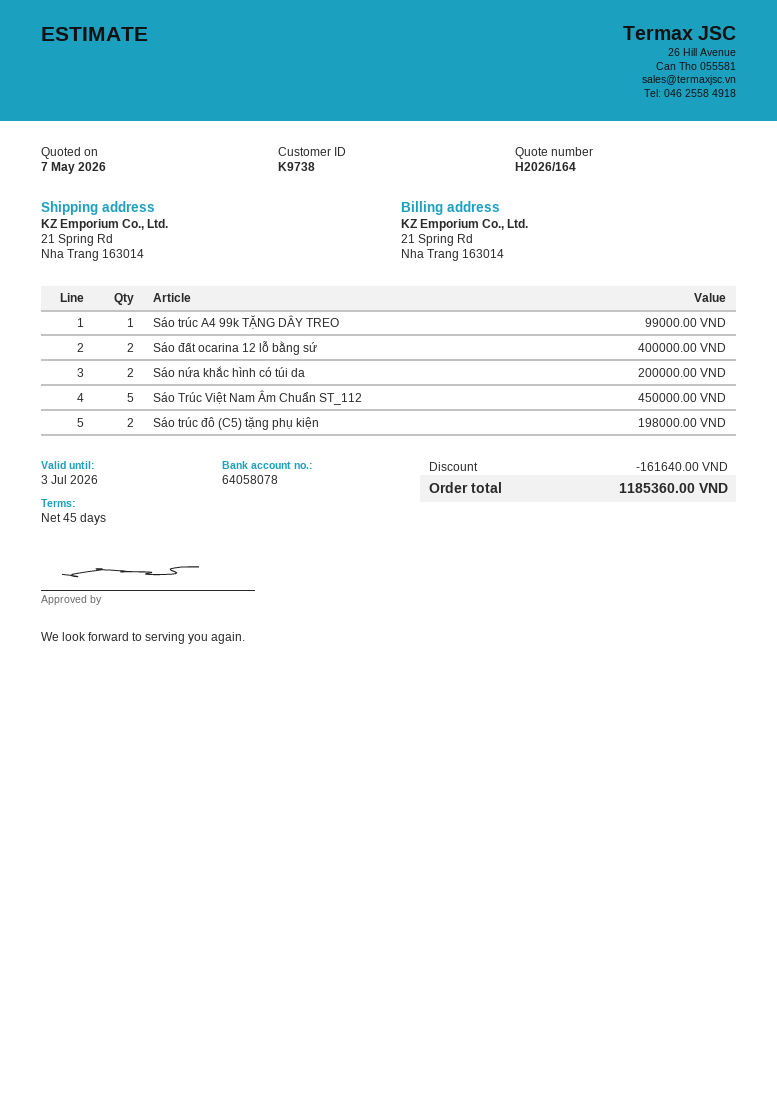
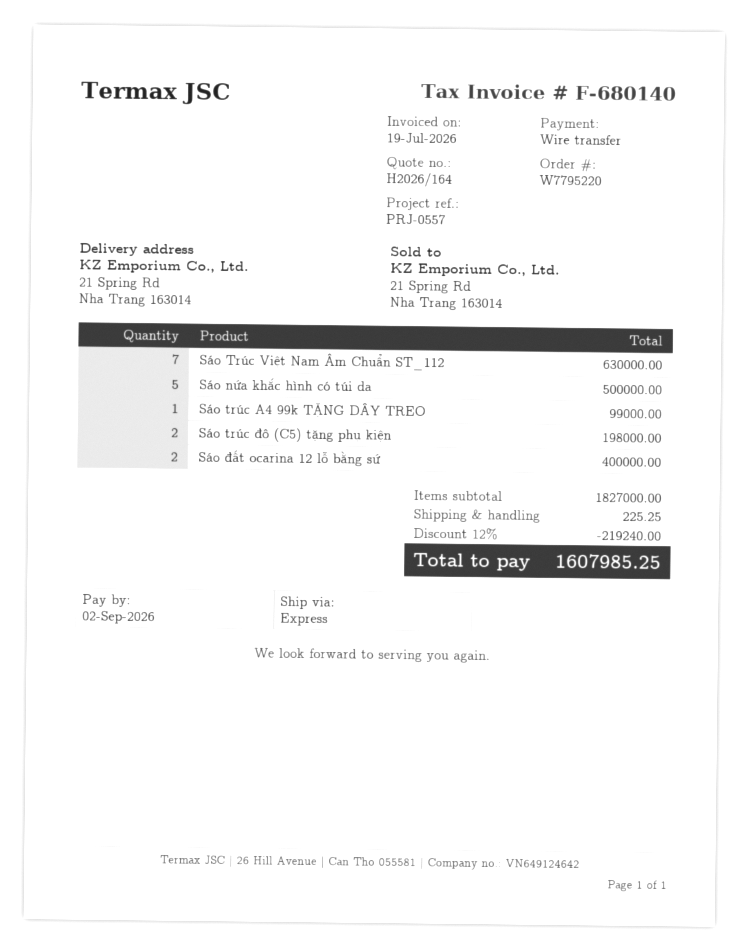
Sáo nứa khắc hình có túi da: 2 for 200000.00 -> 5 for 500000.00
Sáo Trúc Việt Nam Âm Chuẩn ST_112: 5 for 450000.00 -> 7 for 630000.00
discount: 161640.00 -> 219240.00
shipping: none -> 225.25
total: 1185360.00 -> 1607985.25

